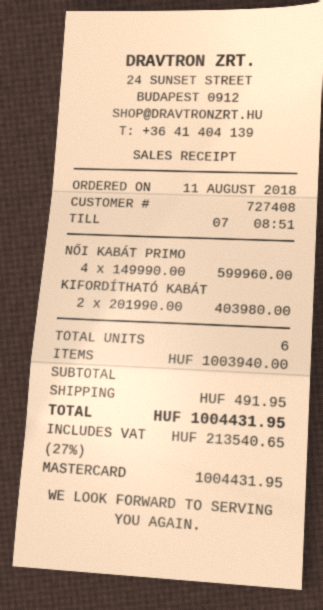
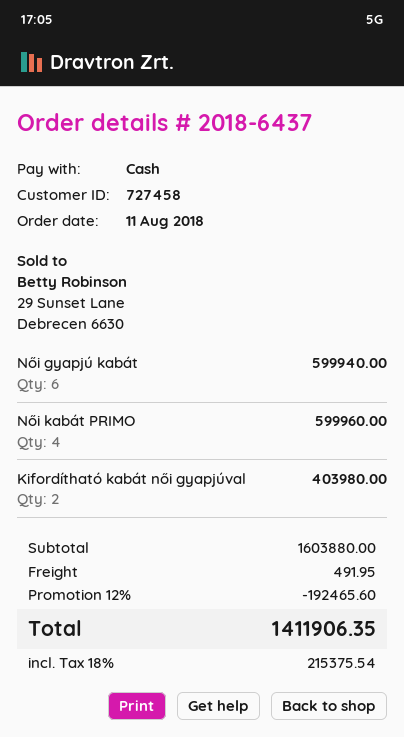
customer number: 727408 -> 727458
payment method: Mastercard -> cash
Női gyapjú kabát: none -> 6 for 599940.00
subtotal: 1003940.00 -> 1603880.00
discount: none -> 12% = 192465.60
tax: 27% = 213540.65 -> 18% = 215375.54
total: 1004431.95 -> 1411906.35

